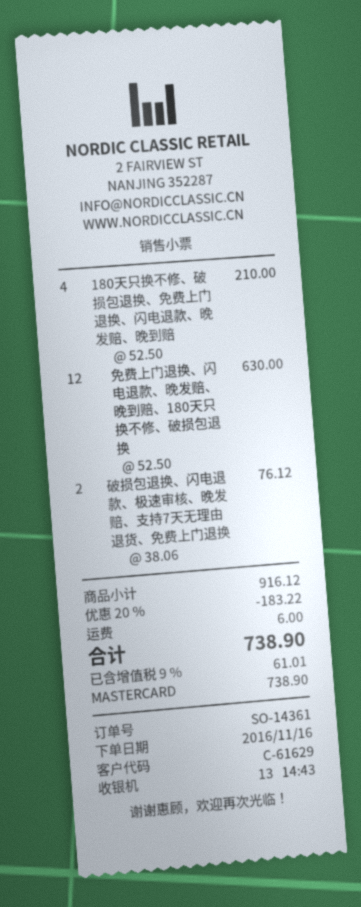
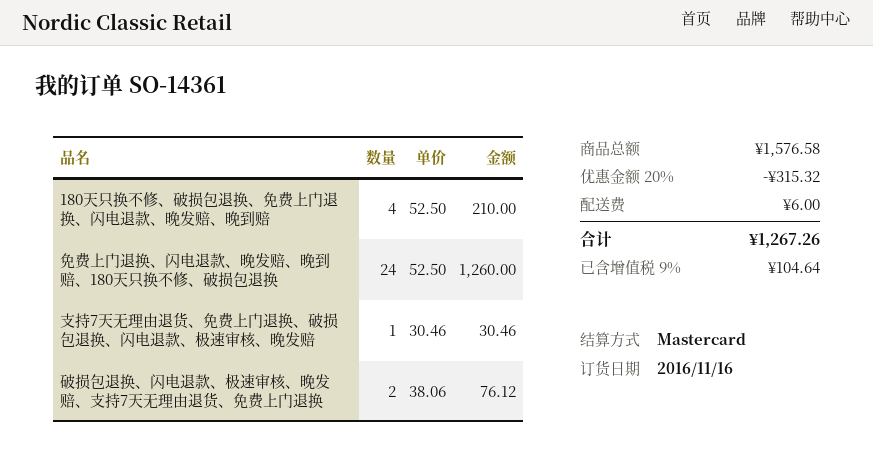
免费上门退换、闪电退款、晚发赔、晚到赔、180天只换不修、破损包退换: 12 x 52.50 = 630.00 -> 24 x 52.50 = 1260.00
支持7天无理由退货、免费上门退换、破损包退换、闪电退款、极速审核、晚发赔: none -> 1 x 30.46 = 30.46
subtotal: 916.12 -> 1576.58
discount: 20% = 183.22 -> 20% = 315.32
tax: 9% = 61.01 -> 9% = 104.64
total: 738.90 -> 1267.26

